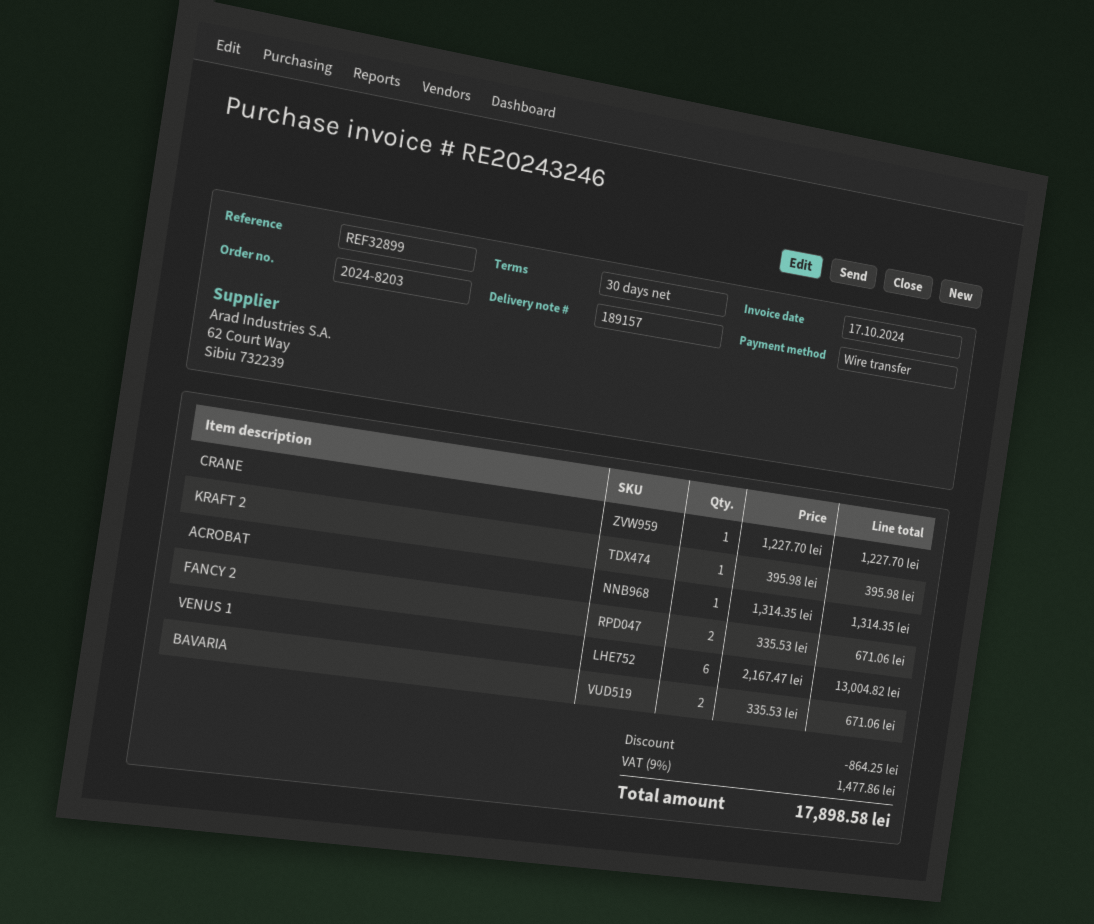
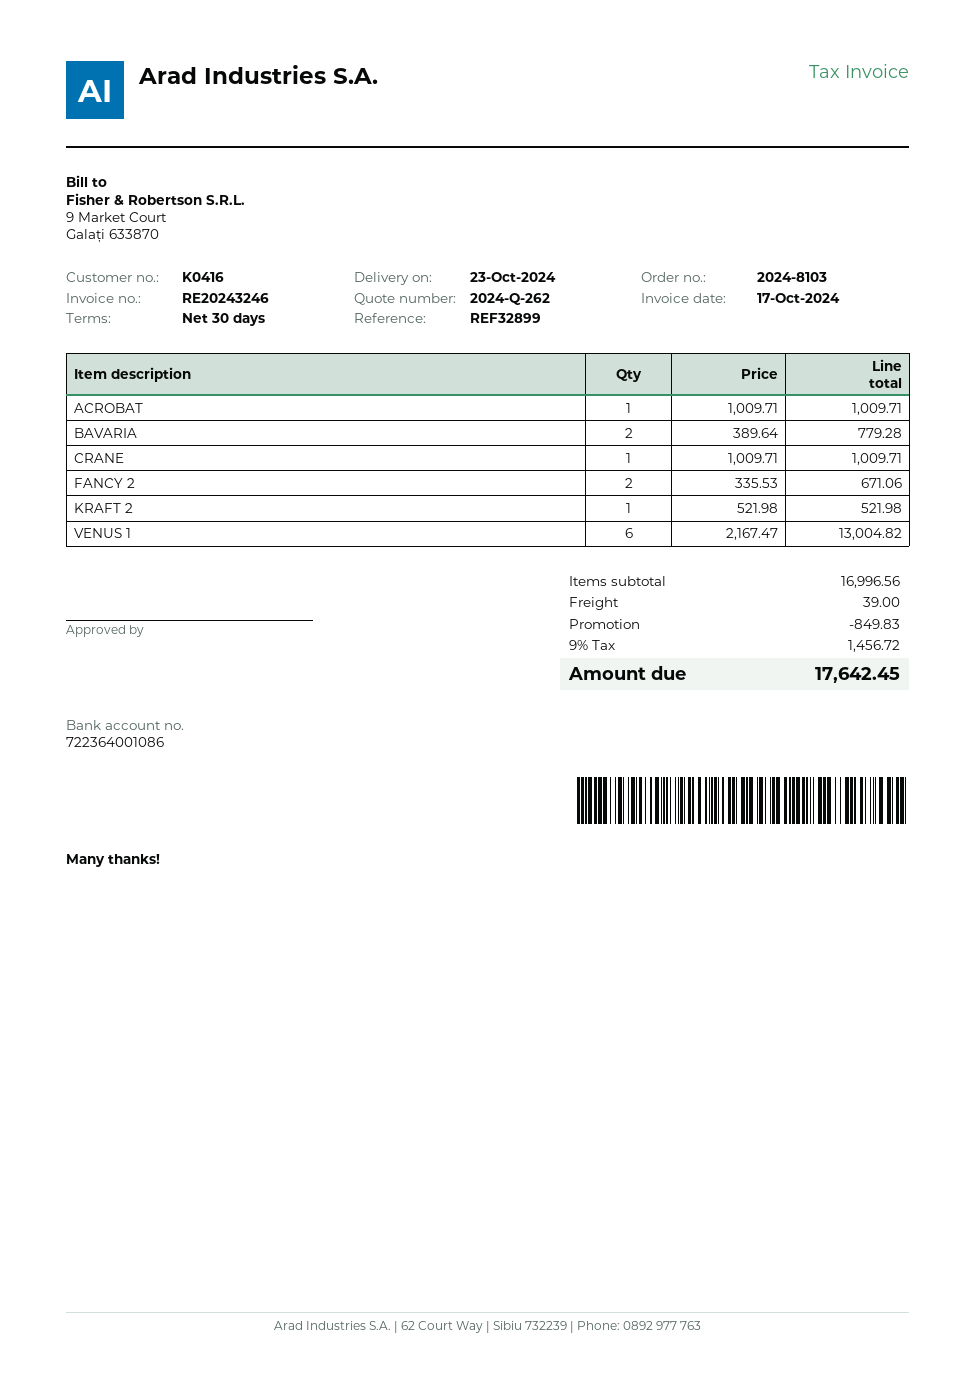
order number: 2024-8203 -> 2024-8103
CRANE: 1 x 1227.70 = 1227.70 -> 1 x 1009.71 = 1009.71
KRAFT 2: 1 x 395.98 = 395.98 -> 1 x 521.98 = 521.98
ACROBAT: 1 x 1314.35 = 1314.35 -> 1 x 1009.71 = 1009.71
BAVARIA: 2 x 335.53 = 671.06 -> 2 x 389.64 = 779.28
discount: 864.25 -> 849.83
shipping: none -> 39.00
tax: 9% = 1477.86 -> 9% = 1456.72
total: 17898.58 -> 17642.45

